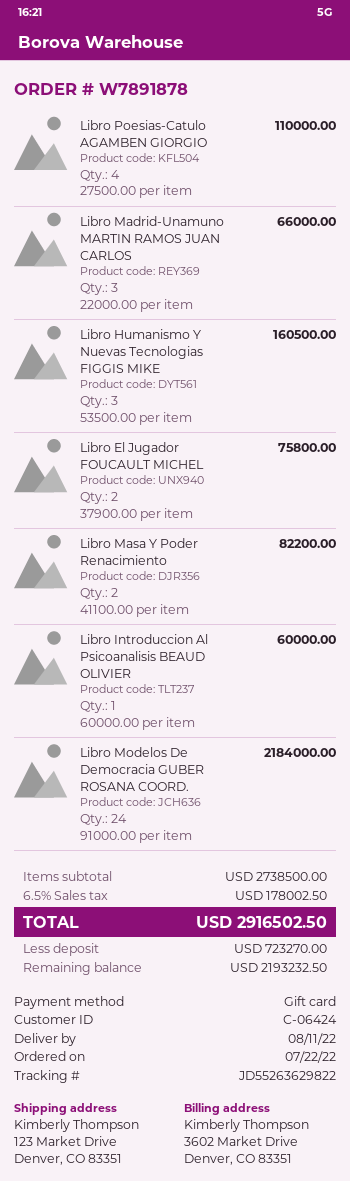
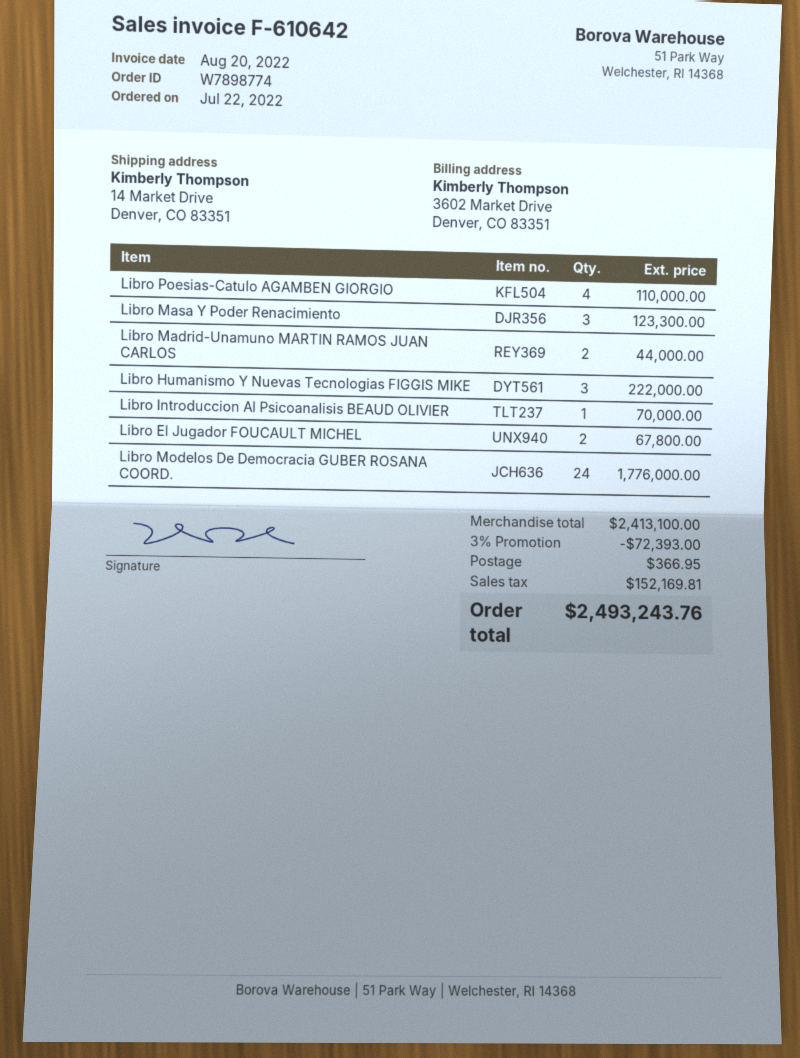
order number: W7891878 -> W7898774
ship to: 123 Market Drive, Denver, CO 83351 -> 14 Market Drive, Denver, CO 83351
Libro Madrid-Unamuno MARTIN RAMOS JUAN CARLOS: 3 for 66000.00 -> 2 for 44000.00
Libro Humanismo Y Nuevas Tecnologias FIGGIS MIKE: 3 for 160500.00 -> 3 for 222000.00
Libro El Jugador FOUCAULT MICHEL: 2 for 75800.00 -> 2 for 67800.00
Libro Masa Y Poder Renacimiento: 2 for 82200.00 -> 3 for 123300.00
Libro Introduccion Al Psicoanalisis BEAUD OLIVIER: 1 for 60000.00 -> 1 for 70000.00
Libro Modelos De Democracia GUBER ROSANA COORD.: 24 for 2184000.00 -> 24 for 1776000.00
subtotal: 2738500.00 -> 2413100.00
discount: none -> 3% = 72393.00
shipping: none -> 366.95
tax: 178002.50 -> 152169.81
total: 2916502.50 -> 2493243.76

